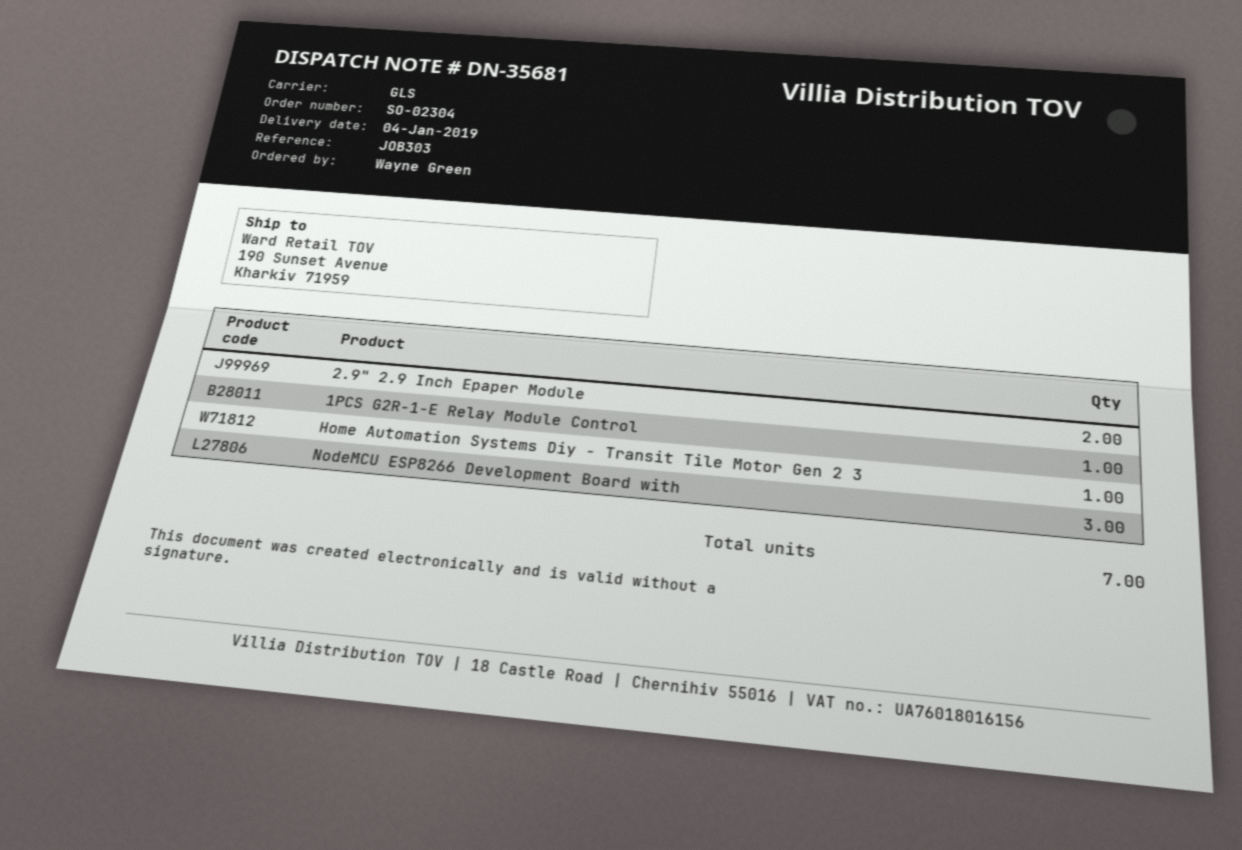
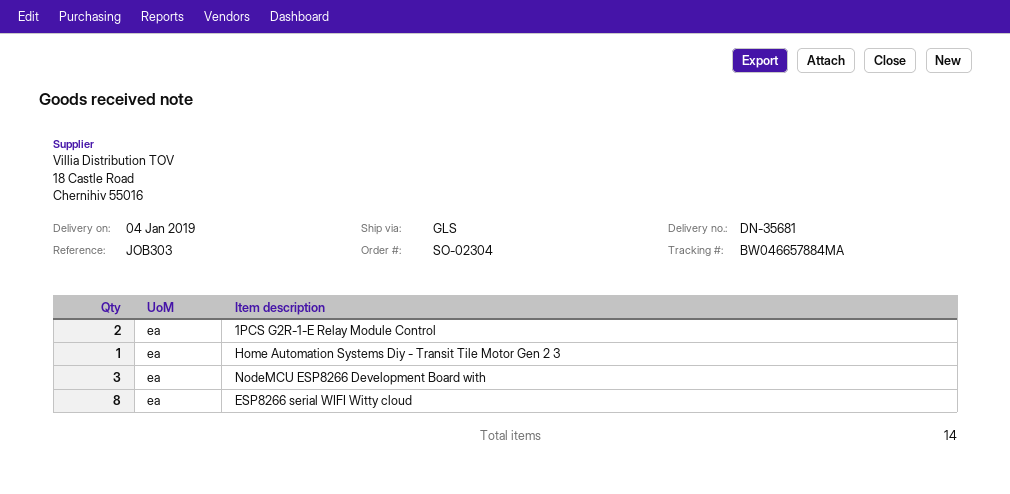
2.9" 2.9 Inch Epaper Module: 2 -> none
1PCS G2R-1-E Relay Module Control: 1 -> 2
ESP8266 serial WIFI Witty cloud: none -> 8
total quantity: 7 -> 14

